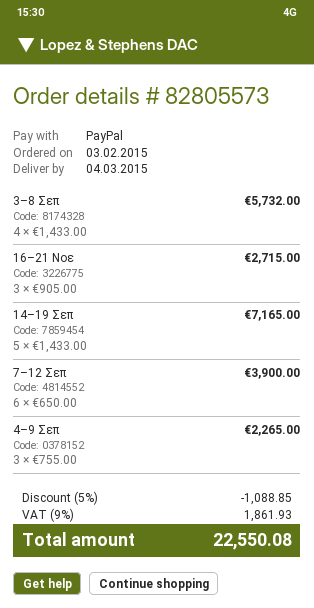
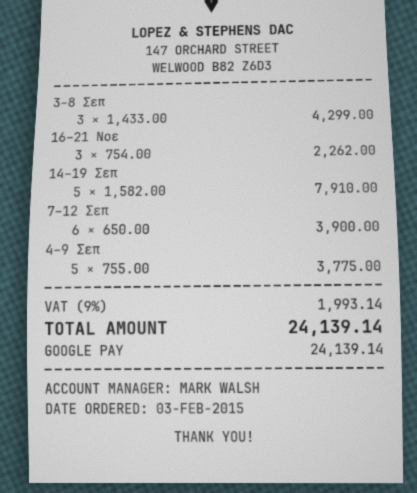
payment method: PayPal -> Google Pay
3–8 Σεπ: 4 x 1433.00 = 5732.00 -> 3 x 1433.00 = 4299.00
16–21 Νοε: 3 x 905.00 = 2715.00 -> 3 x 754.00 = 2262.00
14–19 Σεπ: 5 x 1433.00 = 7165.00 -> 5 x 1582.00 = 7910.00
4–9 Σεπ: 3 x 755.00 = 2265.00 -> 5 x 755.00 = 3775.00
discount: 5% = 1088.85 -> none
tax: 9% = 1861.93 -> 9% = 1993.14
total: 22550.08 -> 24139.14

